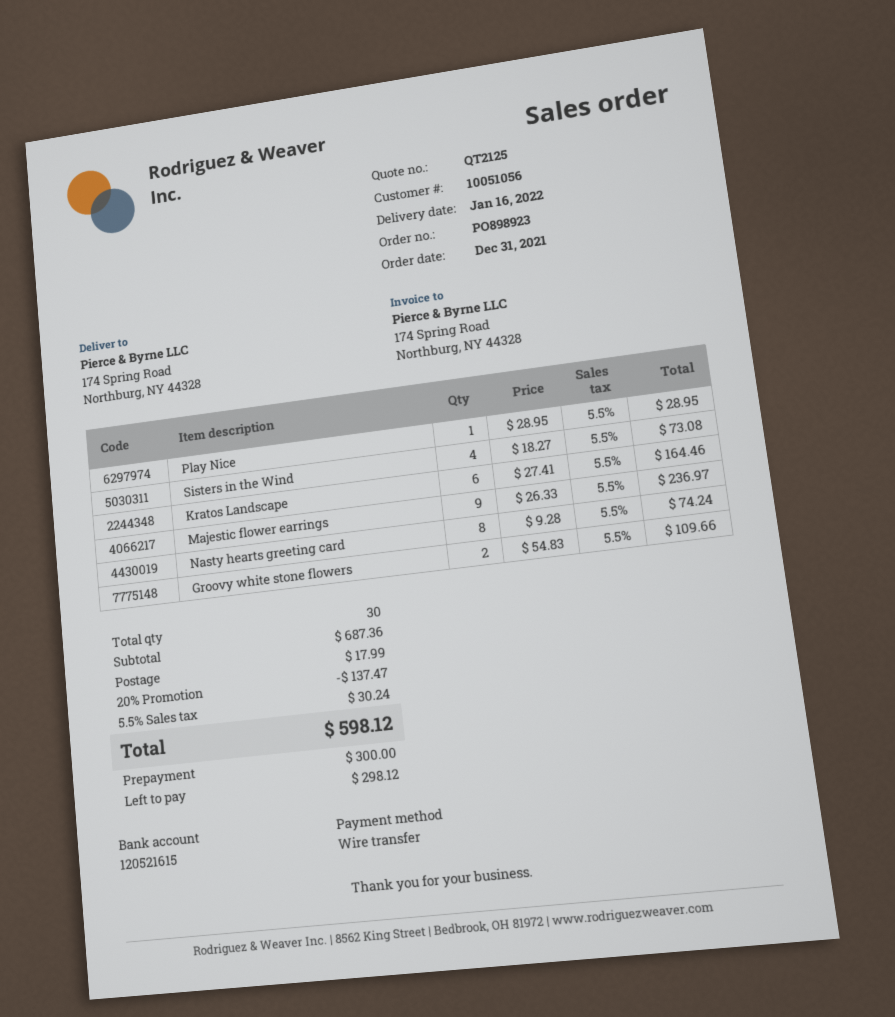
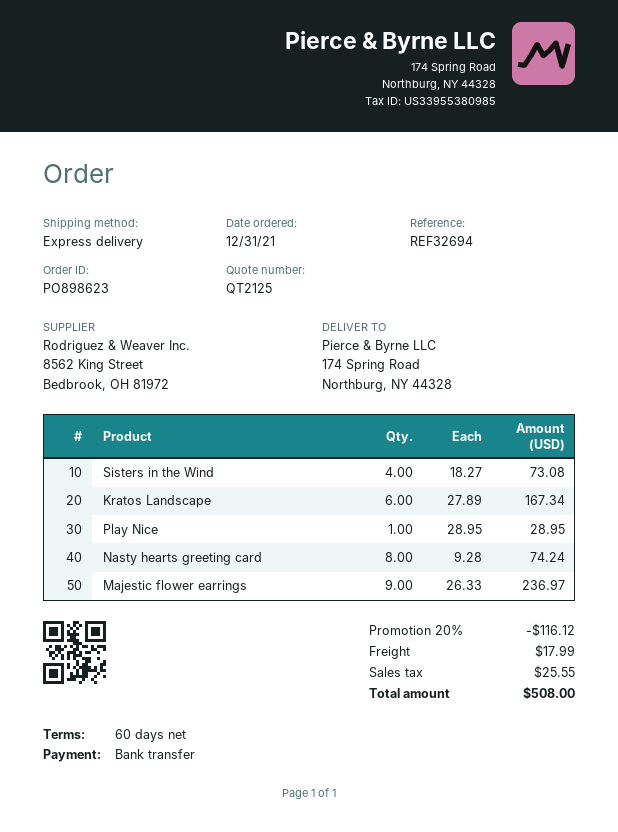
order number: PO898923 -> PO898623
Kratos Landscape: 6 x 27.41 = 164.46 -> 6 x 27.89 = 167.34
Groovy white stone flowers: 2 x 54.83 = 109.66 -> none
discount: 20% = 137.47 -> 20% = 116.12
tax: 30.24 -> 25.55
total: 598.12 -> 508.00

